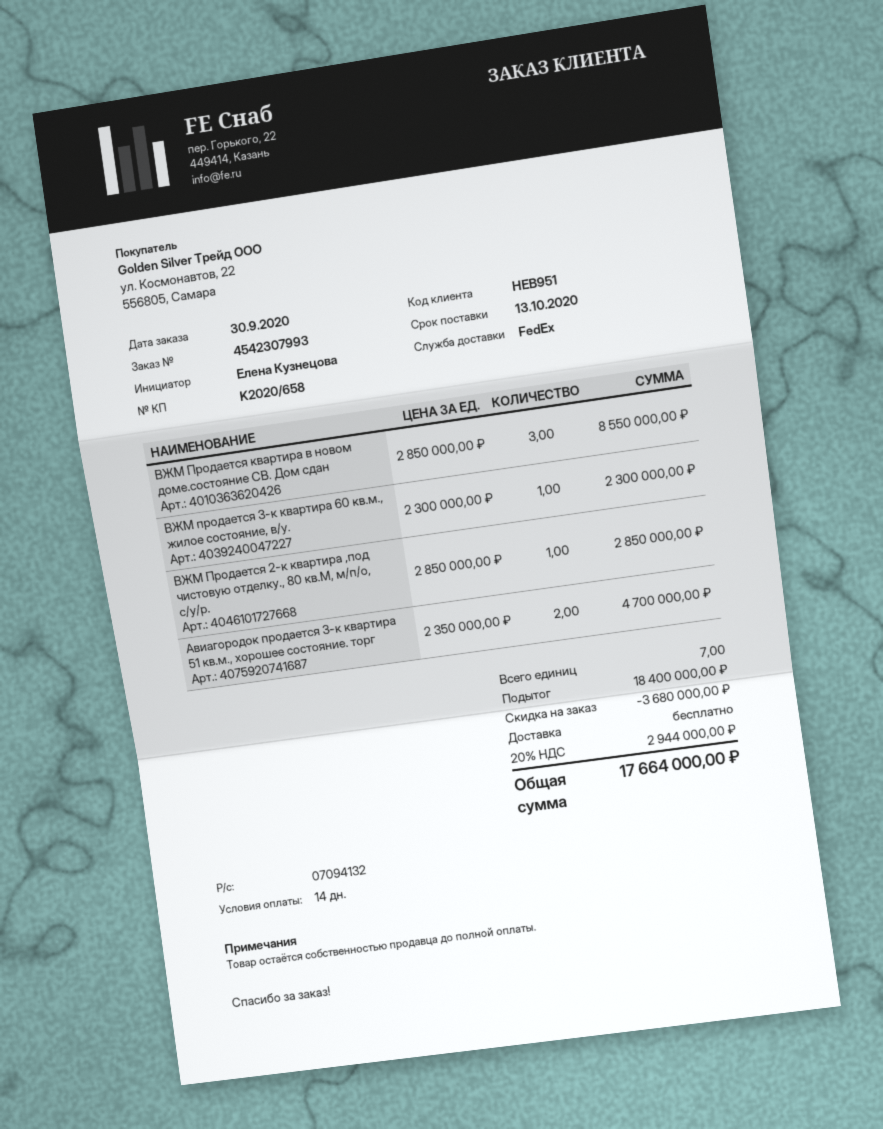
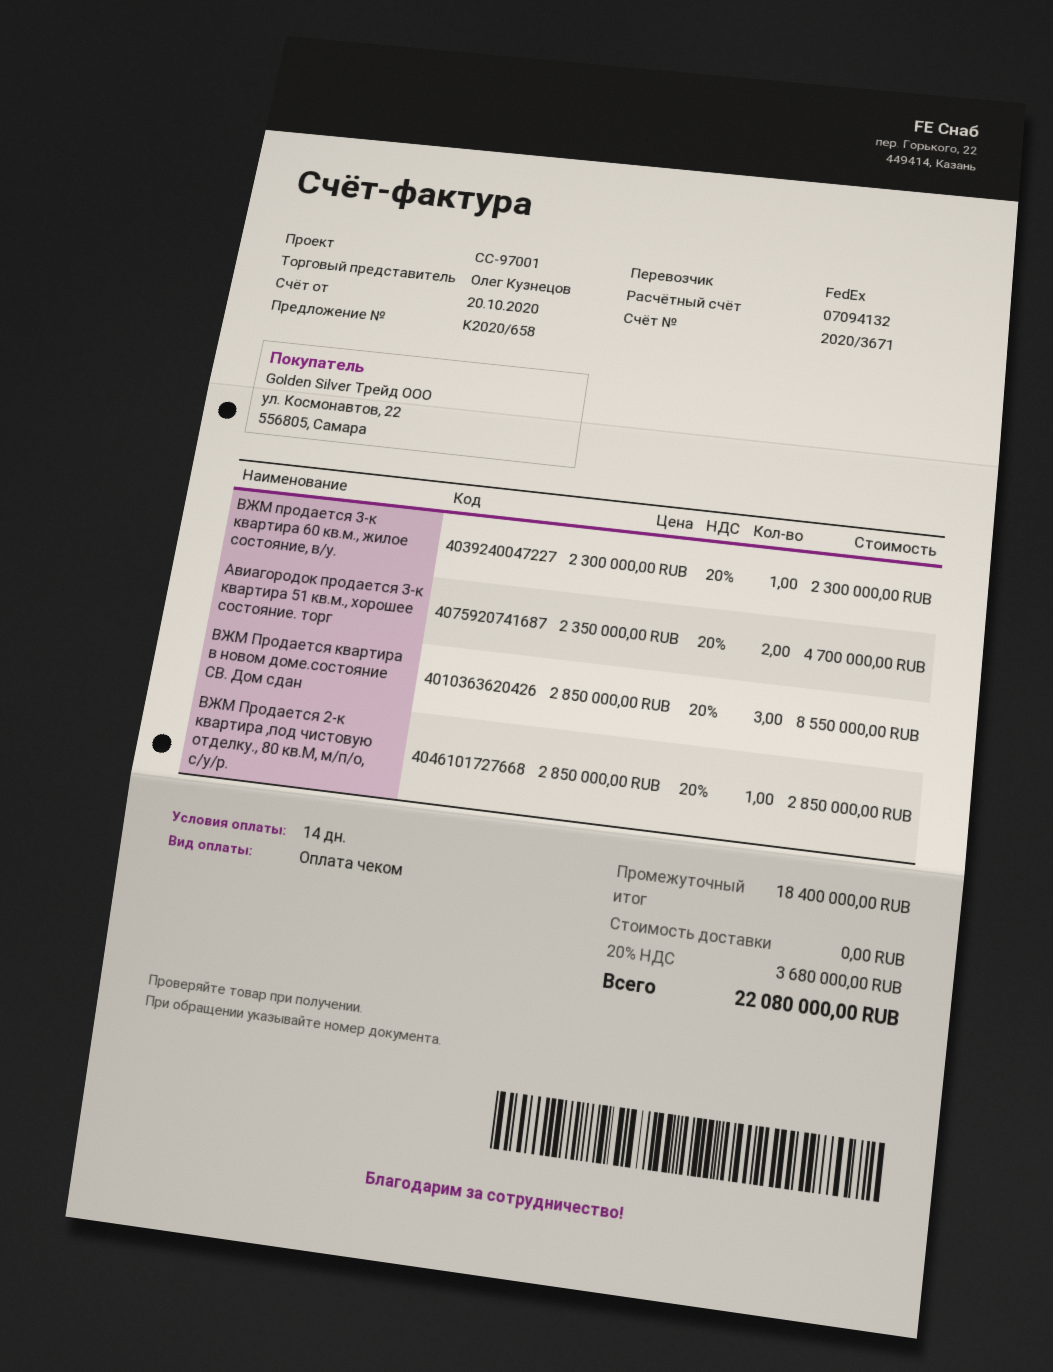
discount: 3680000.00 -> none
tax: 20% = 2944000.00 -> 20% = 3680000.00
total: 17664000.00 -> 22080000.00

